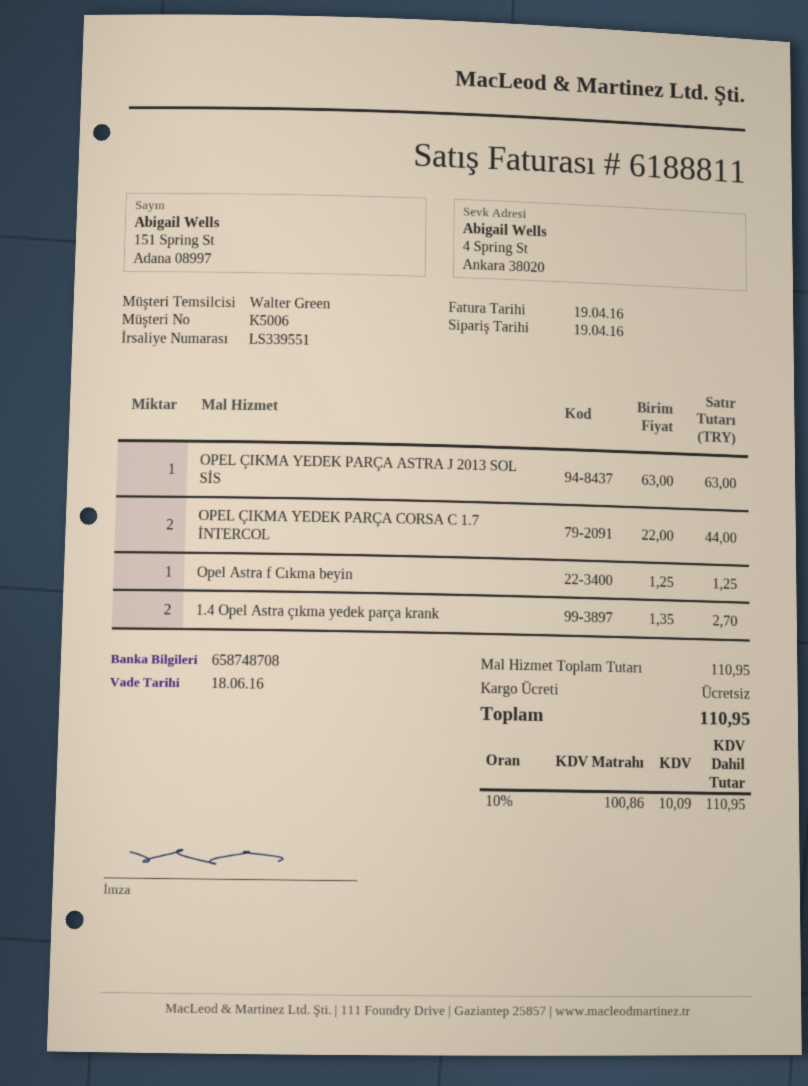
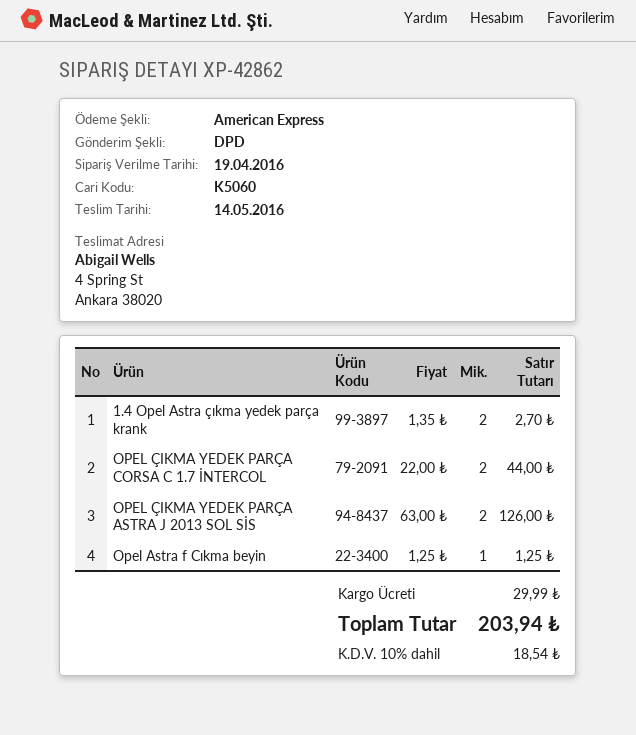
customer number: K5006 -> K5060
OPEL ÇIKMA YEDEK PARÇA ASTRA J 2013 SOL SİS: 1 x 63.00 = 63.00 -> 2 x 63.00 = 126.00
shipping: 0.00 -> 29.99
tax: 10% = 10.09 -> 10% = 18.54
total: 110.95 -> 203.94

